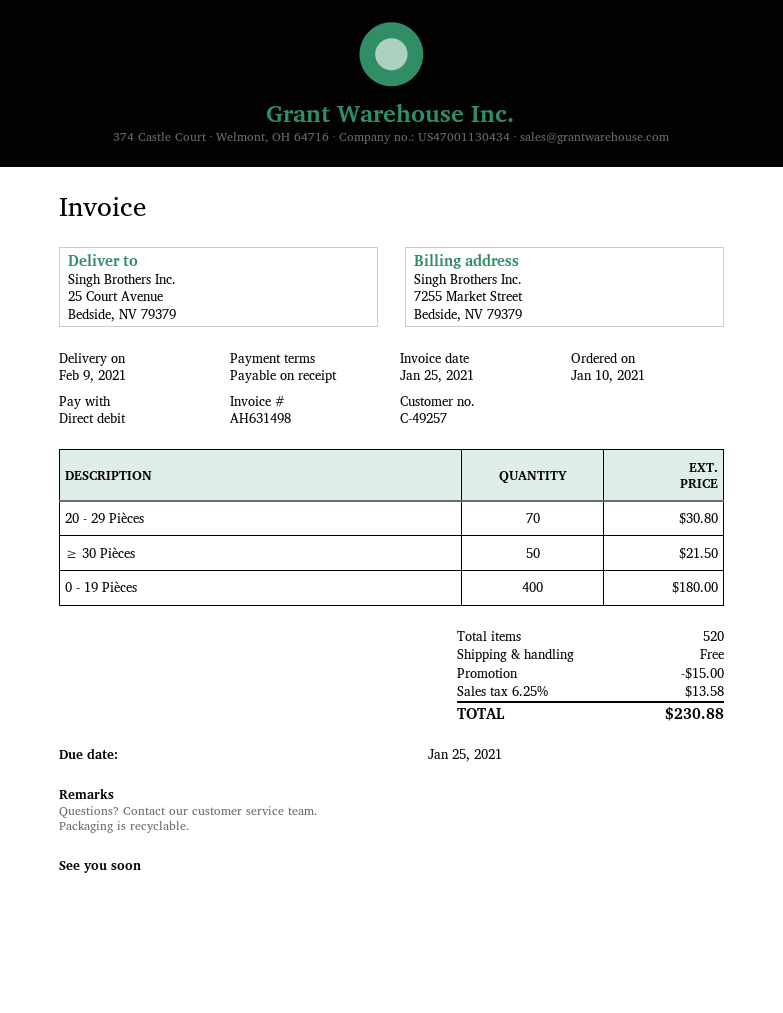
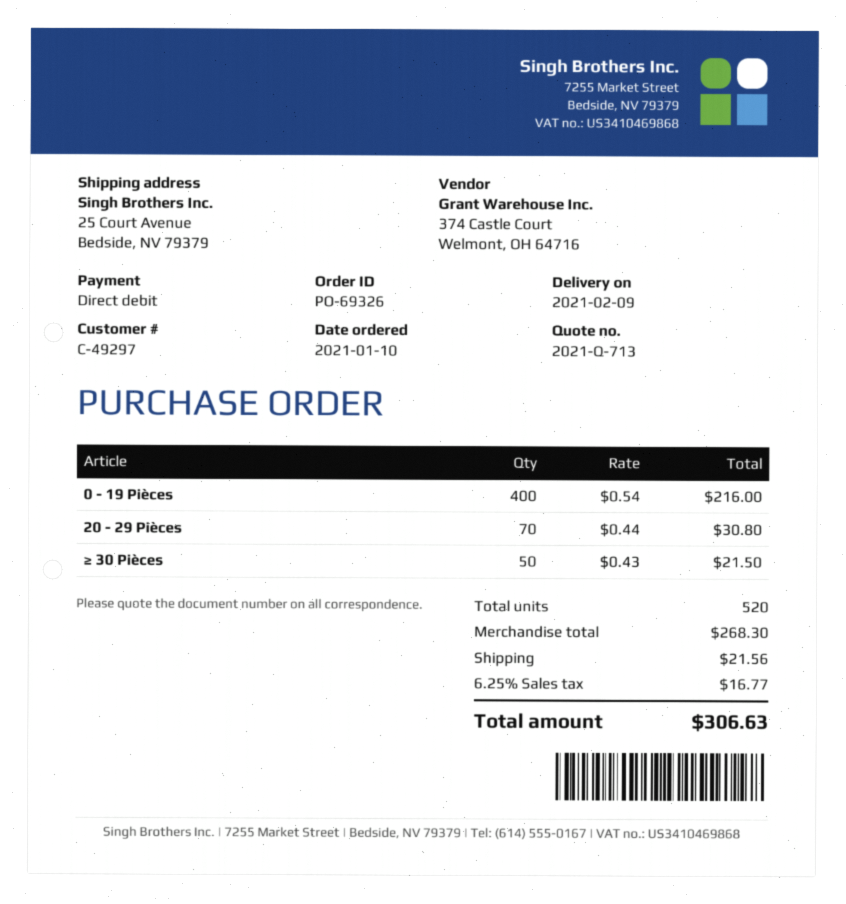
customer number: C-49257 -> C-49297
0 - 19 Pièces: 400 for 180.00 -> 400 for 216.00
discount: 15.00 -> none
shipping: 0.00 -> 21.56
tax: 6.25% = 13.58 -> 6.25% = 16.77
total: 230.88 -> 306.63

